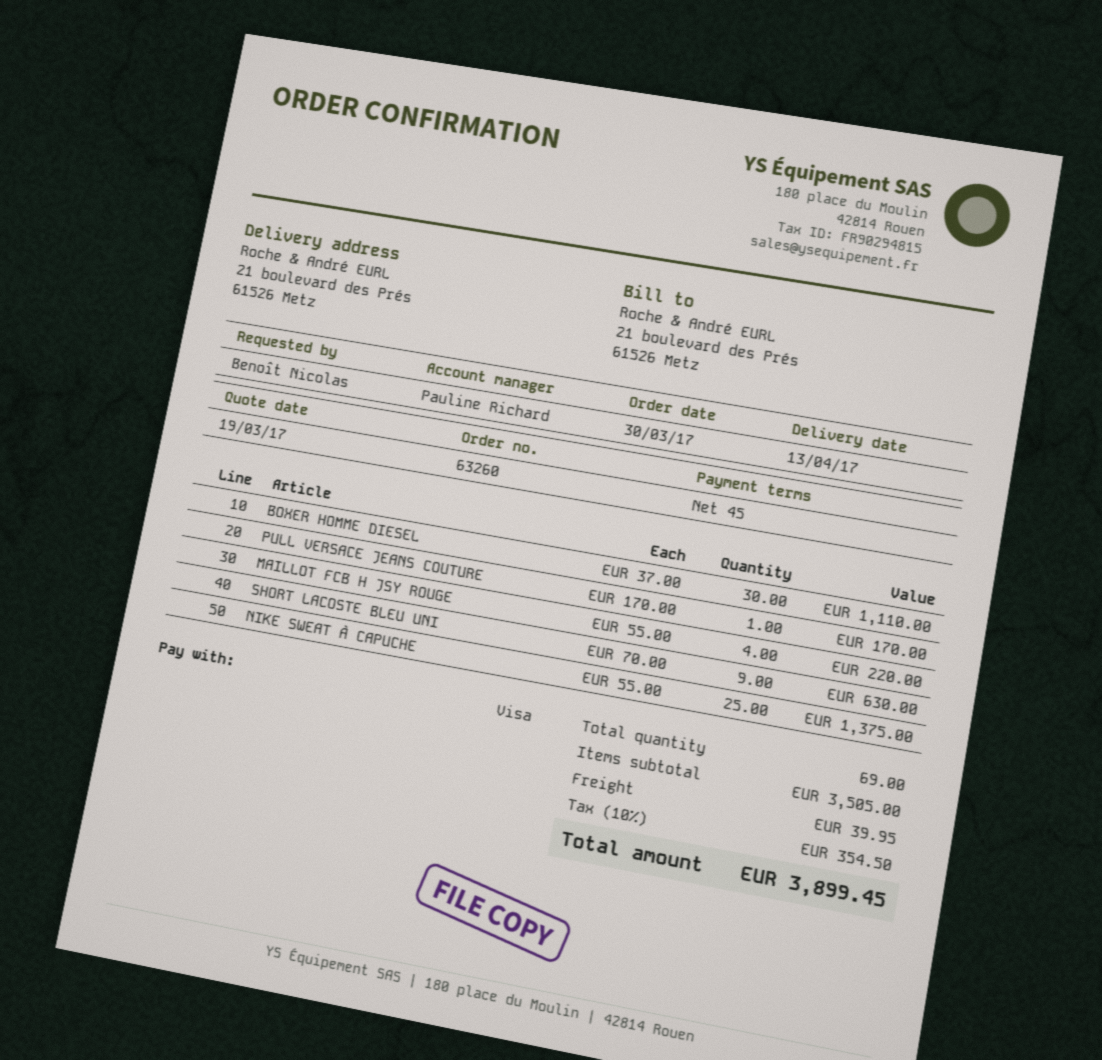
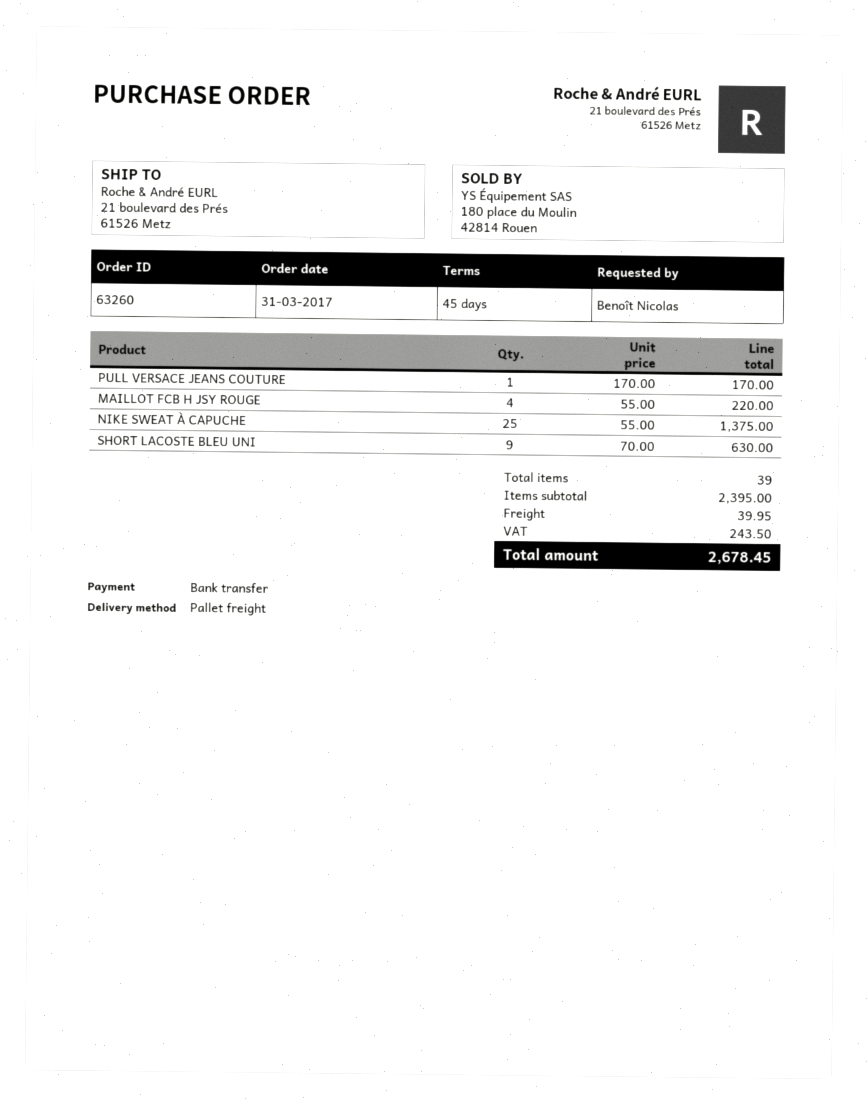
order date: 2017-03-30 -> 2017-03-31
payment method: Visa -> bank transfer
BOXER HOMME DIESEL: 30 x 37.00 = 1110.00 -> none
total quantity: 69 -> 39
subtotal: 3505.00 -> 2395.00
tax: 354.50 -> 243.50
total: 3899.45 -> 2678.45

